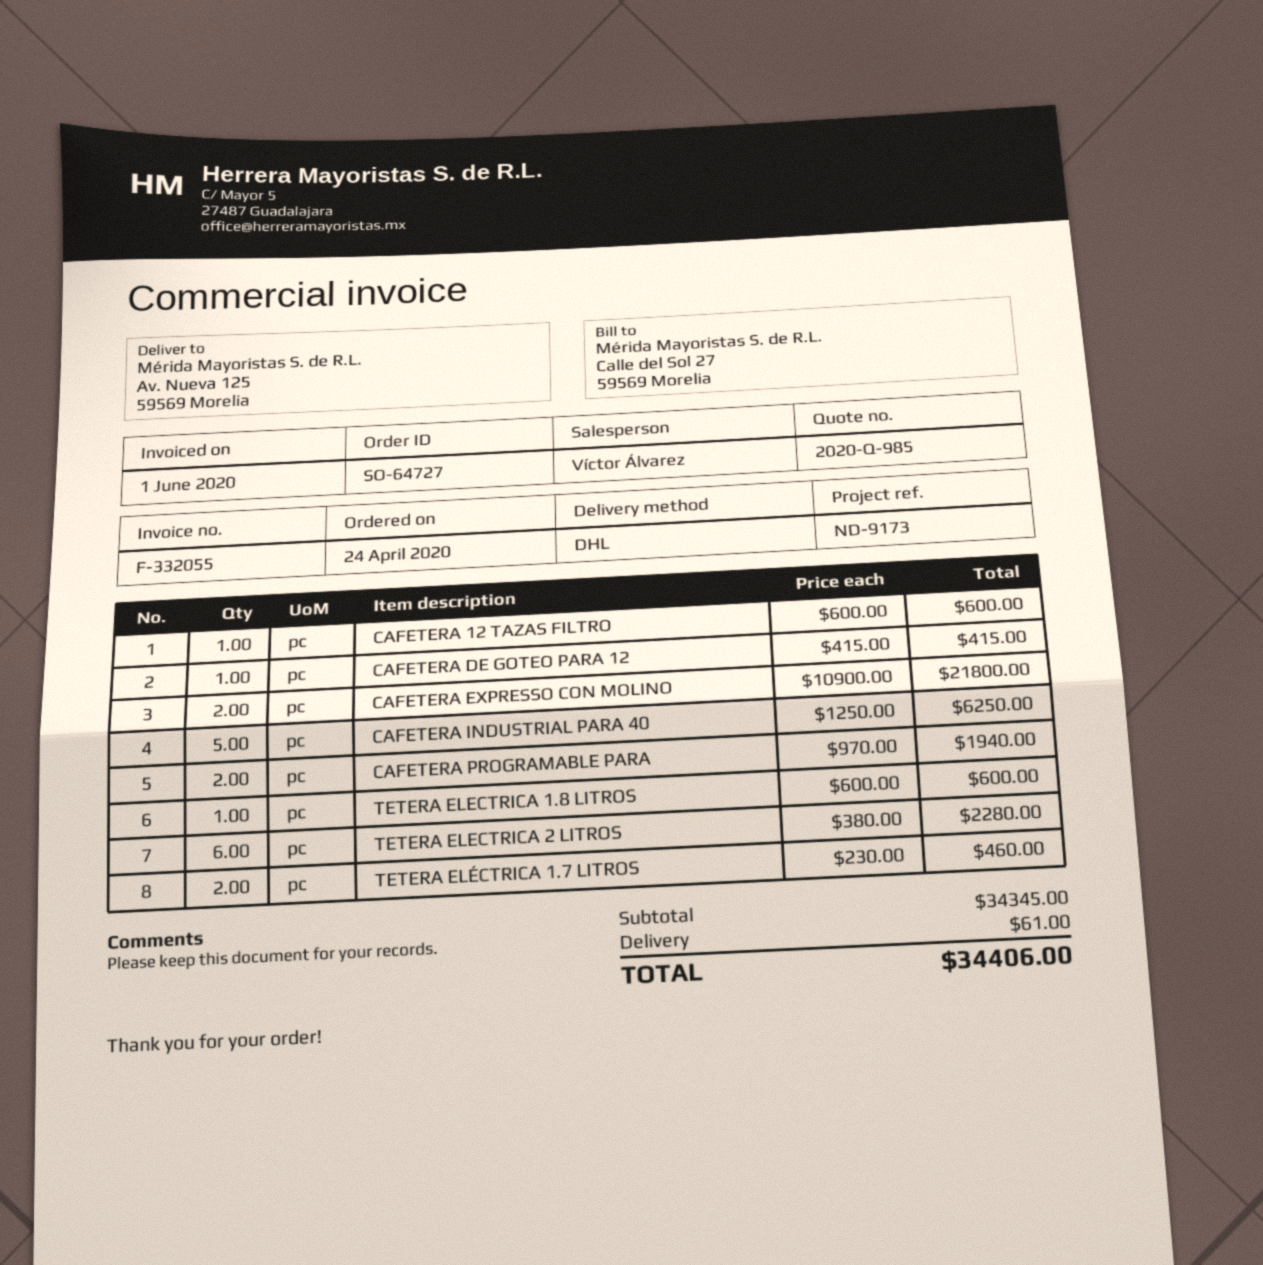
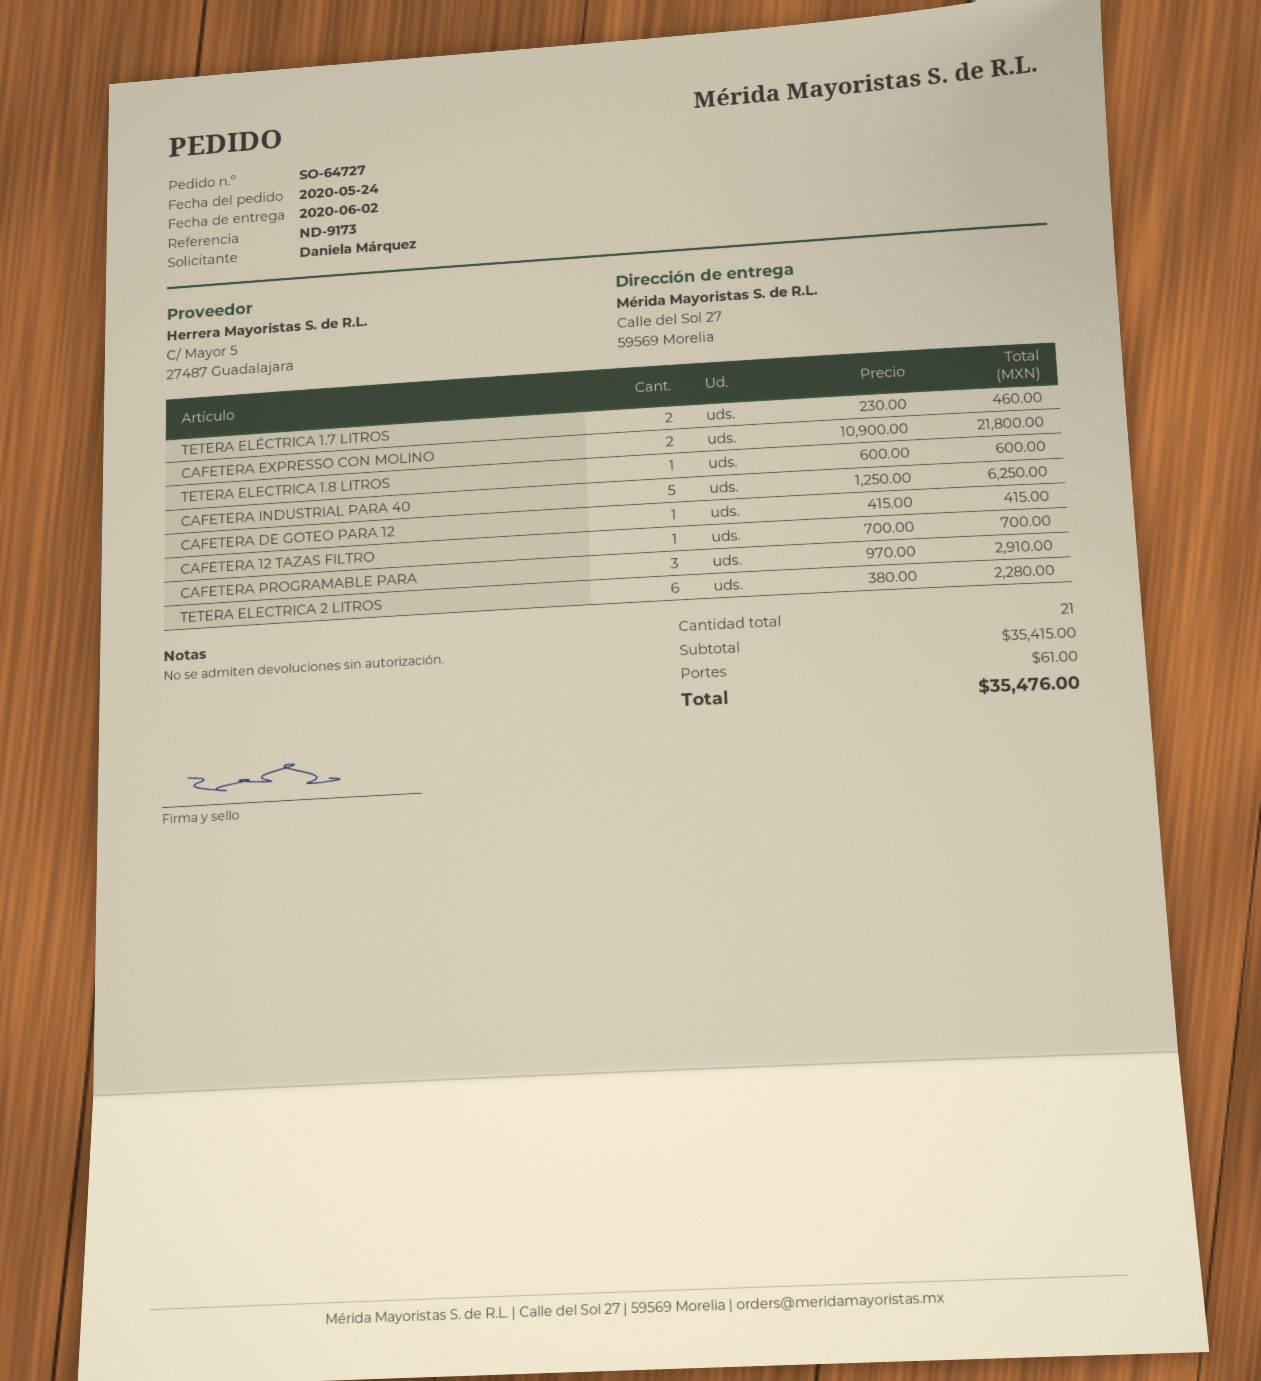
order date: 2020-04-24 -> 2020-05-24
ship to: Av. Nueva 125, 59569 Morelia -> Calle del Sol 27, 59569 Morelia
CAFETERA 12 TAZAS FILTRO: 1 x 600.00 = 600.00 -> 1 x 700.00 = 700.00
CAFETERA PROGRAMABLE PARA: 2 x 970.00 = 1940.00 -> 3 x 970.00 = 2910.00
subtotal: 34345.00 -> 35415.00
total: 34406.00 -> 35476.00

